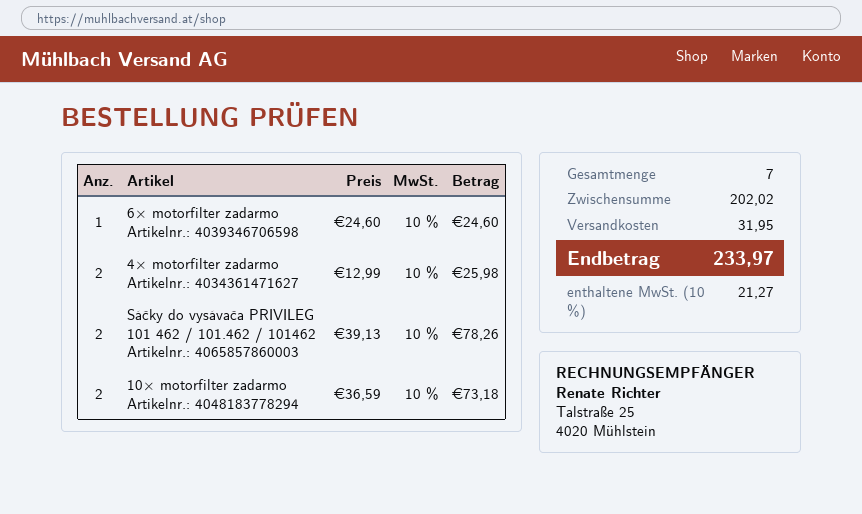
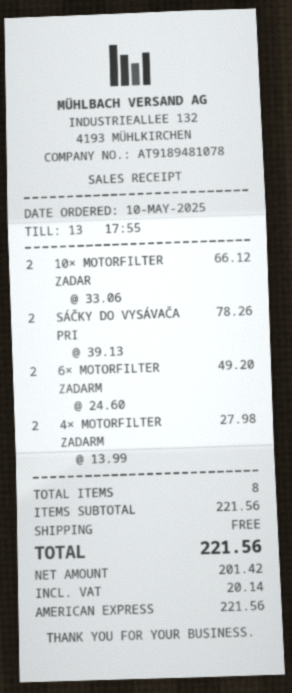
6× motorfilter zadarmo: 1 x 24.60 = 24.60 -> 2 x 24.60 = 49.20
4× motorfilter zadarmo: 2 x 12.99 = 25.98 -> 2 x 13.99 = 27.98
10× motorfilter zadarmo: 2 x 36.59 = 73.18 -> 2 x 33.06 = 66.12
total quantity: 7 -> 8
subtotal: 202.02 -> 221.56
shipping: 31.95 -> 0.00
tax: 21.27 -> 20.14
total: 233.97 -> 221.56

